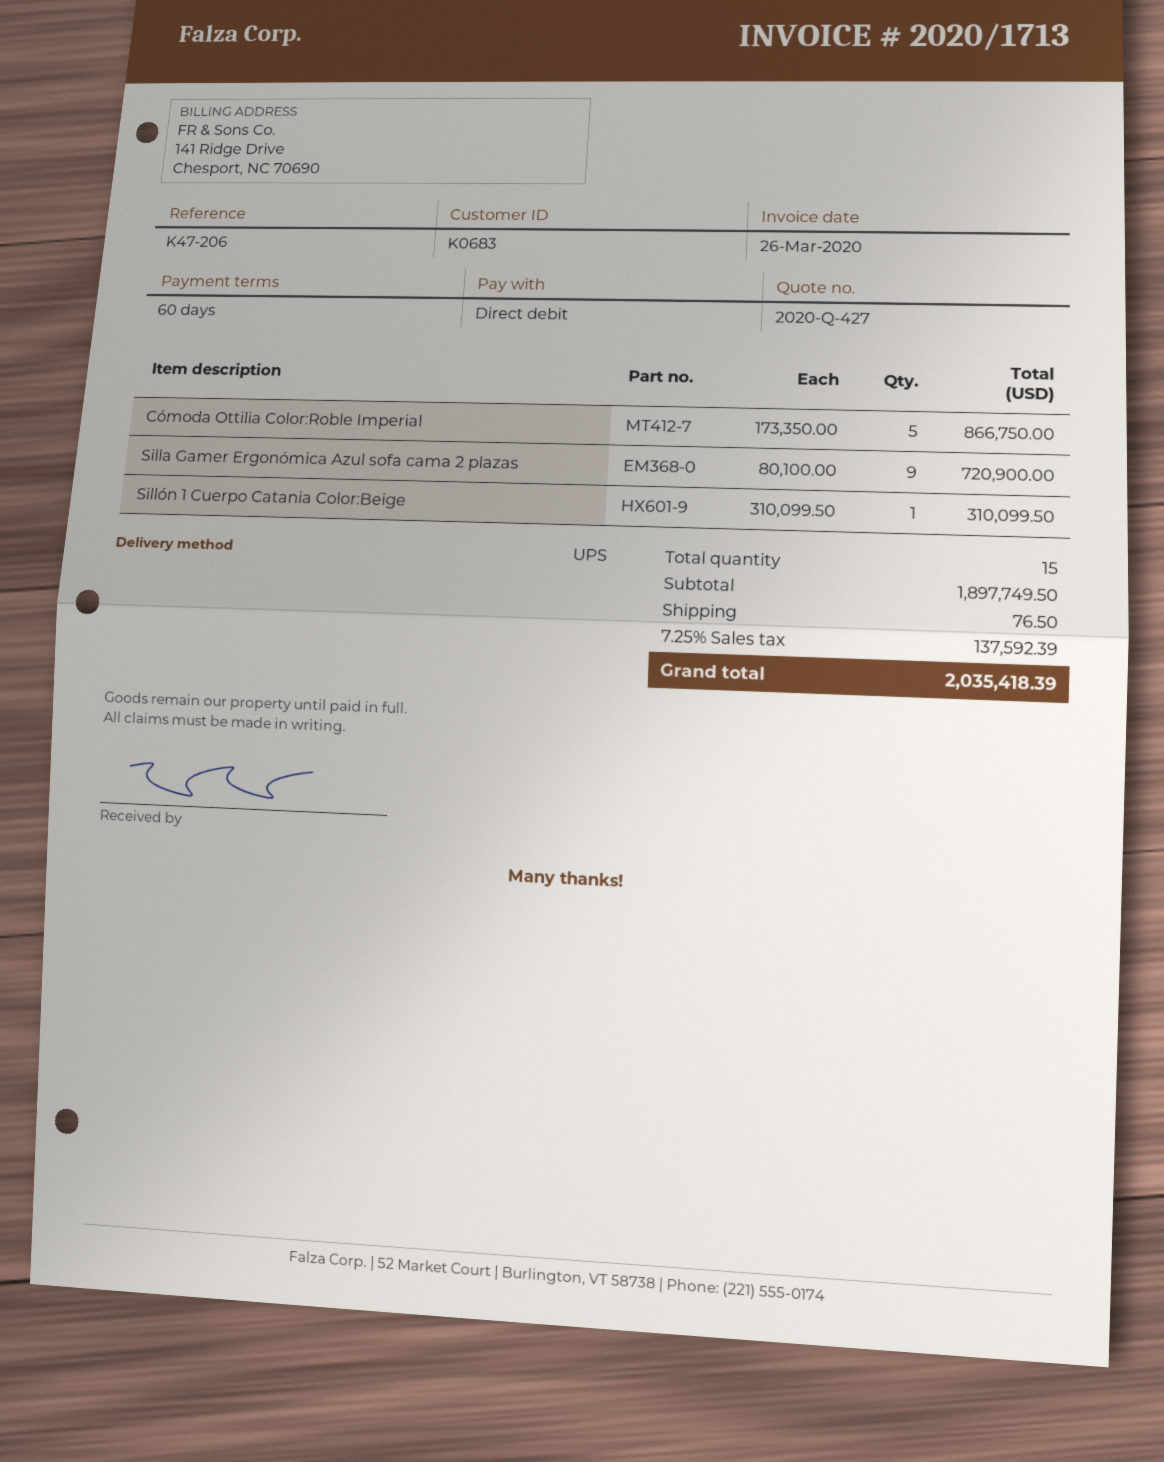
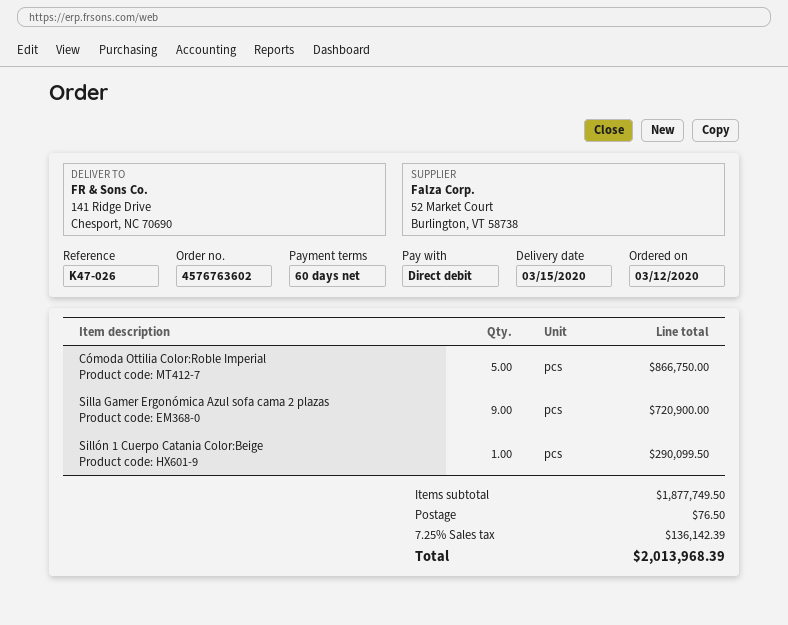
reference: K47-206 -> K47-026
Sillón 1 Cuerpo Catania Color:Beige: 1 for 310099.50 -> 1 for 290099.50
subtotal: 1897749.50 -> 1877749.50
tax: 7.25% = 137592.39 -> 7.25% = 136142.39
total: 2035418.39 -> 2013968.39

